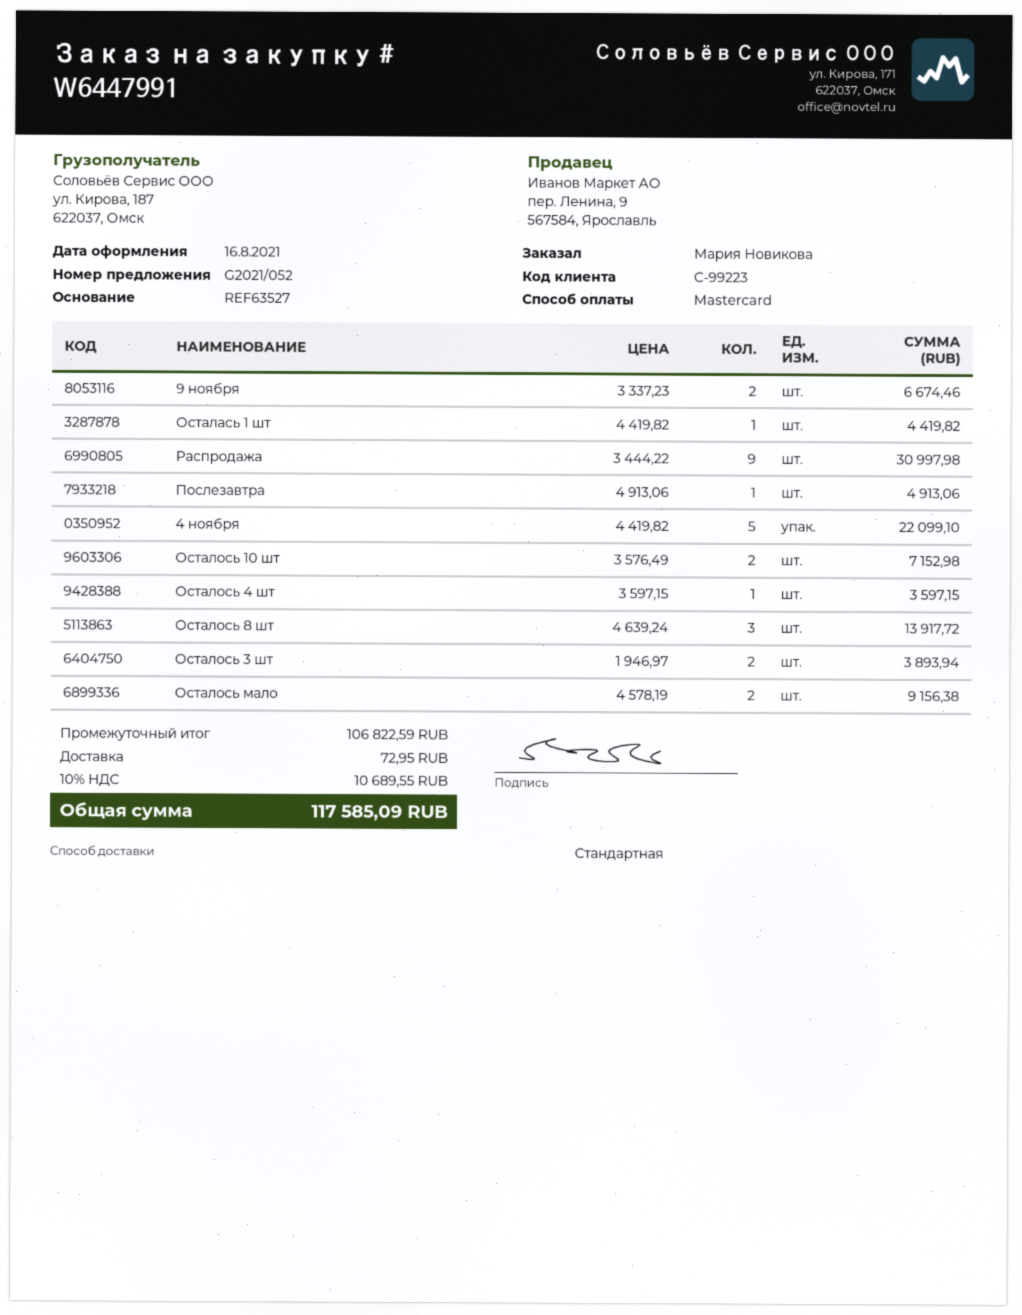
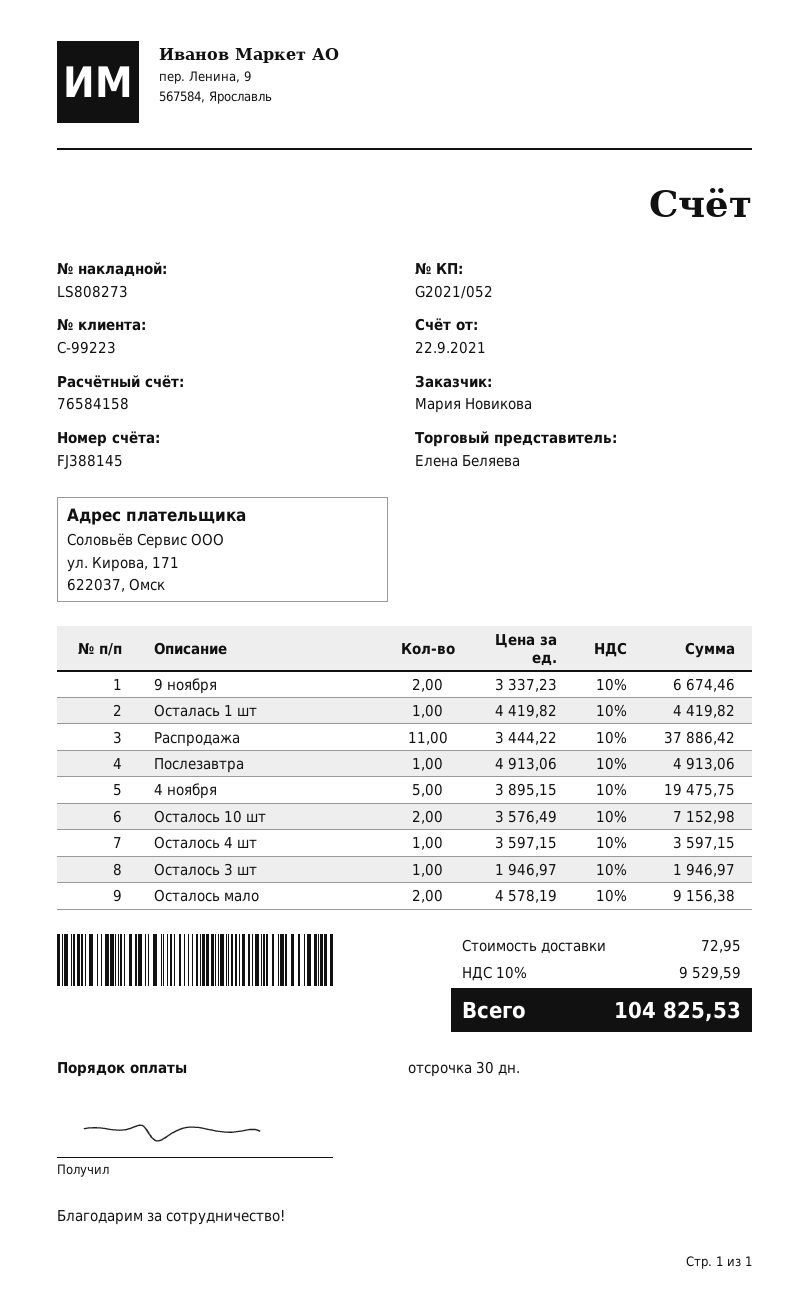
Распродажа: 9 x 3444.22 = 30997.98 -> 11 x 3444.22 = 37886.42
4 ноября: 5 x 4419.82 = 22099.10 -> 5 x 3895.15 = 19475.75
Осталось 8 шт: 3 x 4639.24 = 13917.72 -> none
Осталось 3 шт: 2 x 1946.97 = 3893.94 -> 1 x 1946.97 = 1946.97
tax: 10% = 10689.55 -> 10% = 9529.59
total: 117585.09 -> 104825.53

